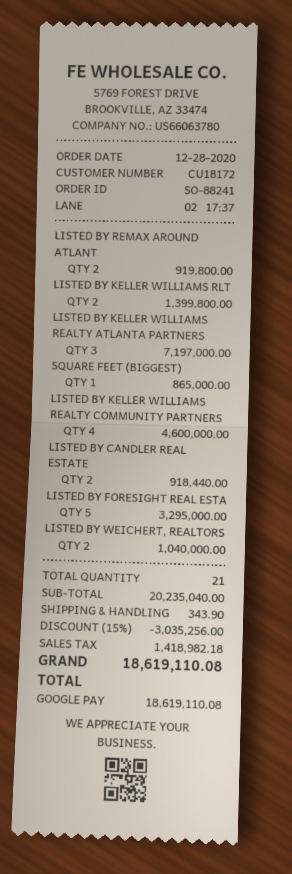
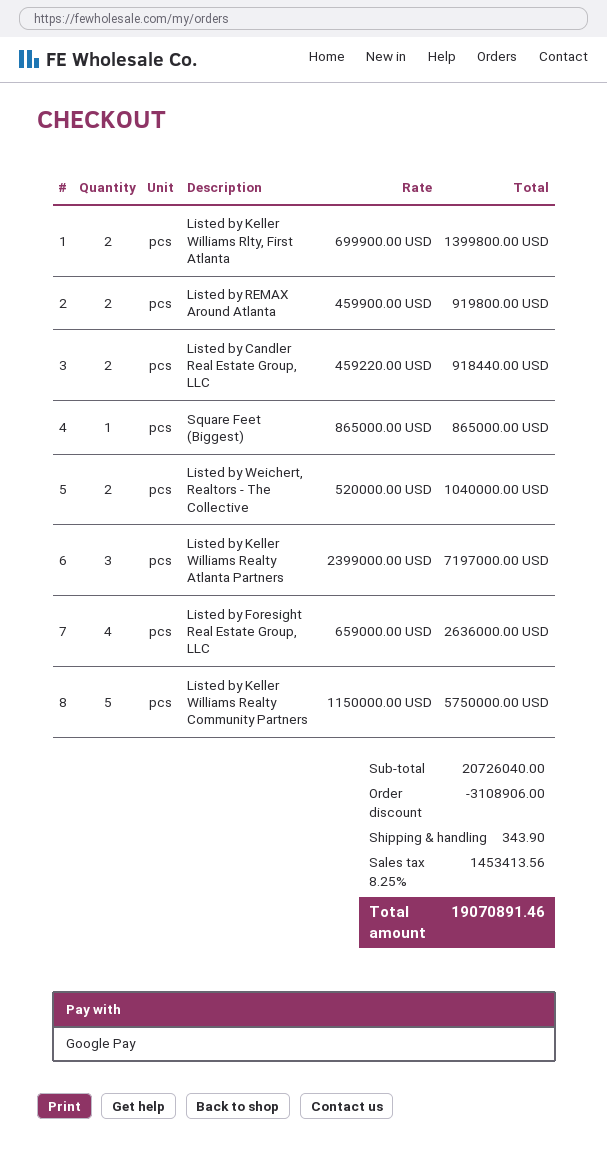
LISTED BY KELLER WILLIAMS REALTY COMMUNITY PARTNERS: 4 for 4600000.00 -> 5 for 5750000.00
LISTED BY FORESIGHT REAL ESTA: 5 for 3295000.00 -> 4 for 2636000.00
subtotal: 20235040.00 -> 20726040.00
discount: 3035256.00 -> 3108906.00
tax: 1418982.18 -> 1453413.56
total: 18619110.08 -> 19070891.46

